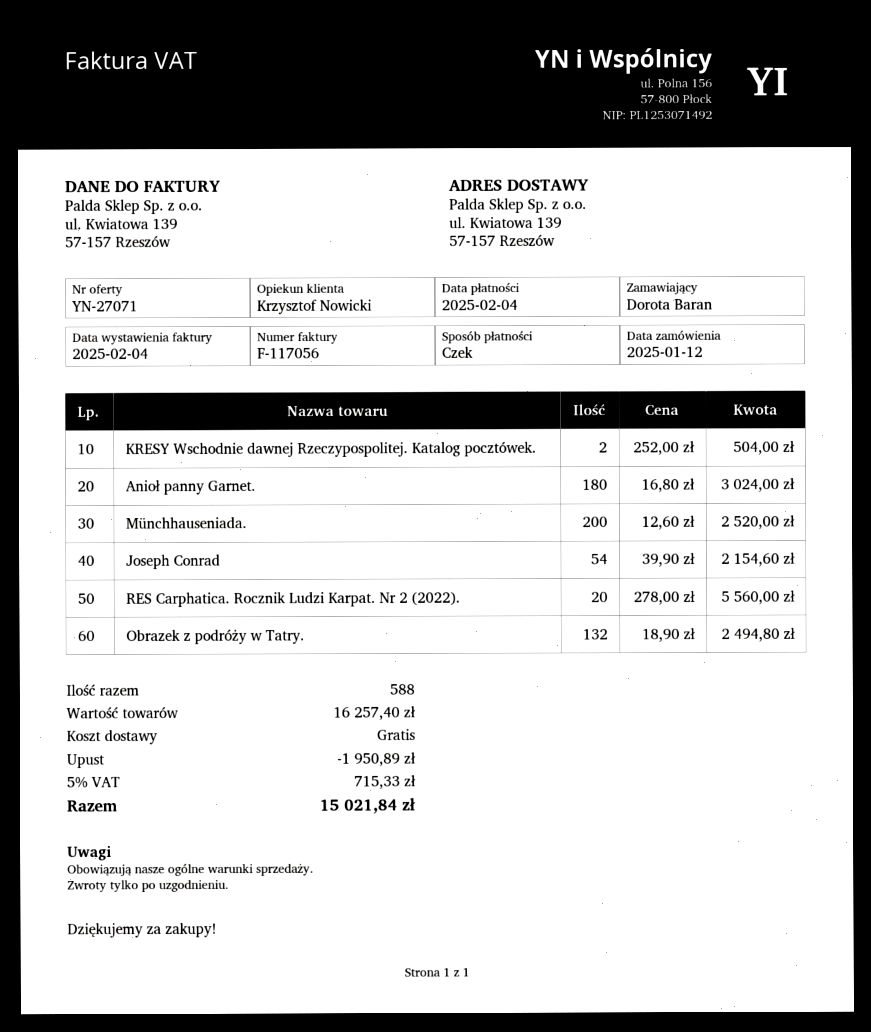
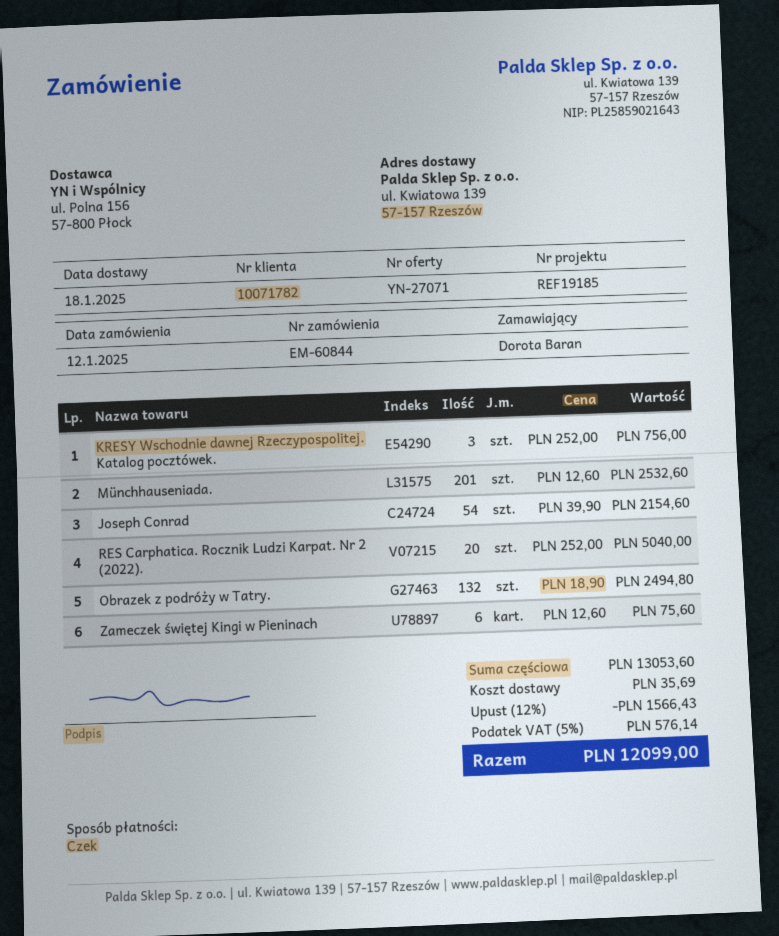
KRESY Wschodnie dawnej Rzeczypospolitej. Katalog pocztówek.: 2 x 252.00 = 504.00 -> 3 x 252.00 = 756.00
Anioł panny Garnet.: 180 x 16.80 = 3024.00 -> none
Münchhauseniada.: 200 x 12.60 = 2520.00 -> 201 x 12.60 = 2532.60
RES Carphatica. Rocznik Ludzi Karpat. Nr 2 (2022).: 20 x 278.00 = 5560.00 -> 20 x 252.00 = 5040.00
Zameczek świętej Kingi w Pieninach: none -> 6 x 12.60 = 75.60
subtotal: 16257.40 -> 13053.60
discount: 1950.89 -> 1566.43
shipping: 0.00 -> 35.69
tax: 5% = 715.33 -> 5% = 576.14
total: 15021.84 -> 12099.00

